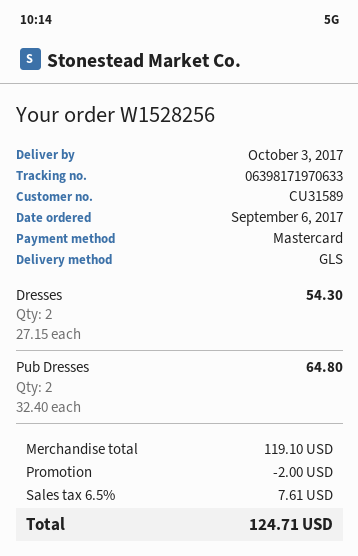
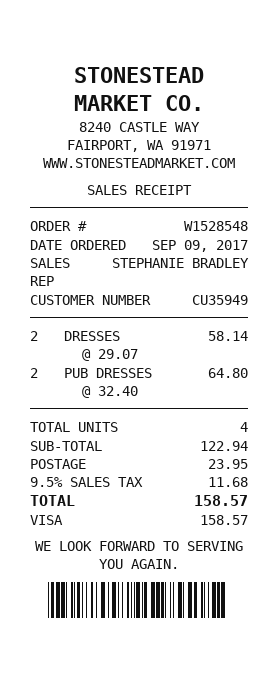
order number: W1528256 -> W1528548
order date: 2017-09-06 -> 2017-09-09
customer number: CU31589 -> CU35949
payment method: Mastercard -> Visa
Dresses: 2 x 27.15 = 54.30 -> 2 x 29.07 = 58.14
subtotal: 119.10 -> 122.94
discount: 2.00 -> none
shipping: none -> 23.95
tax: 6.5% = 7.61 -> 9.5% = 11.68
total: 124.71 -> 158.57

